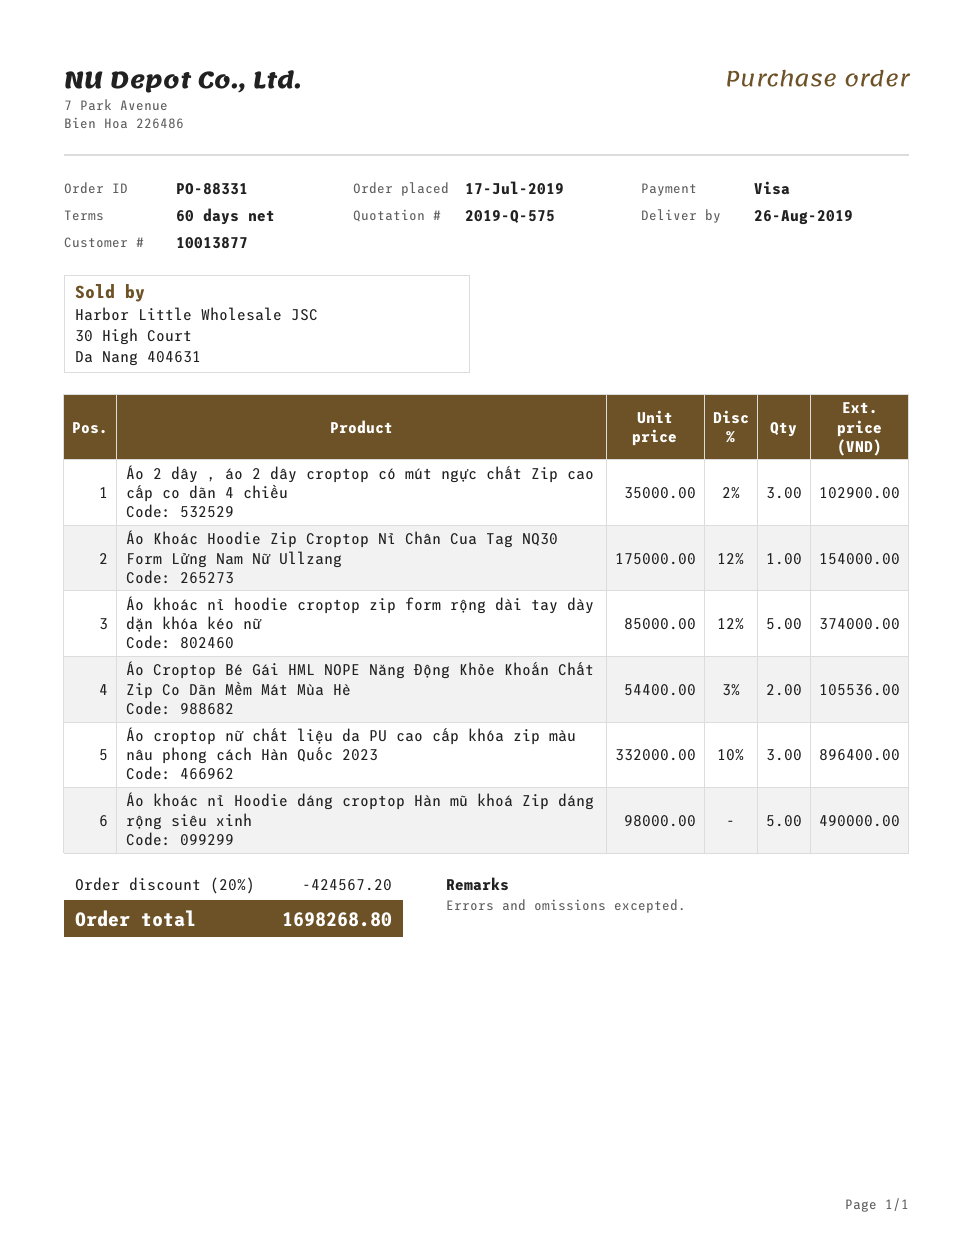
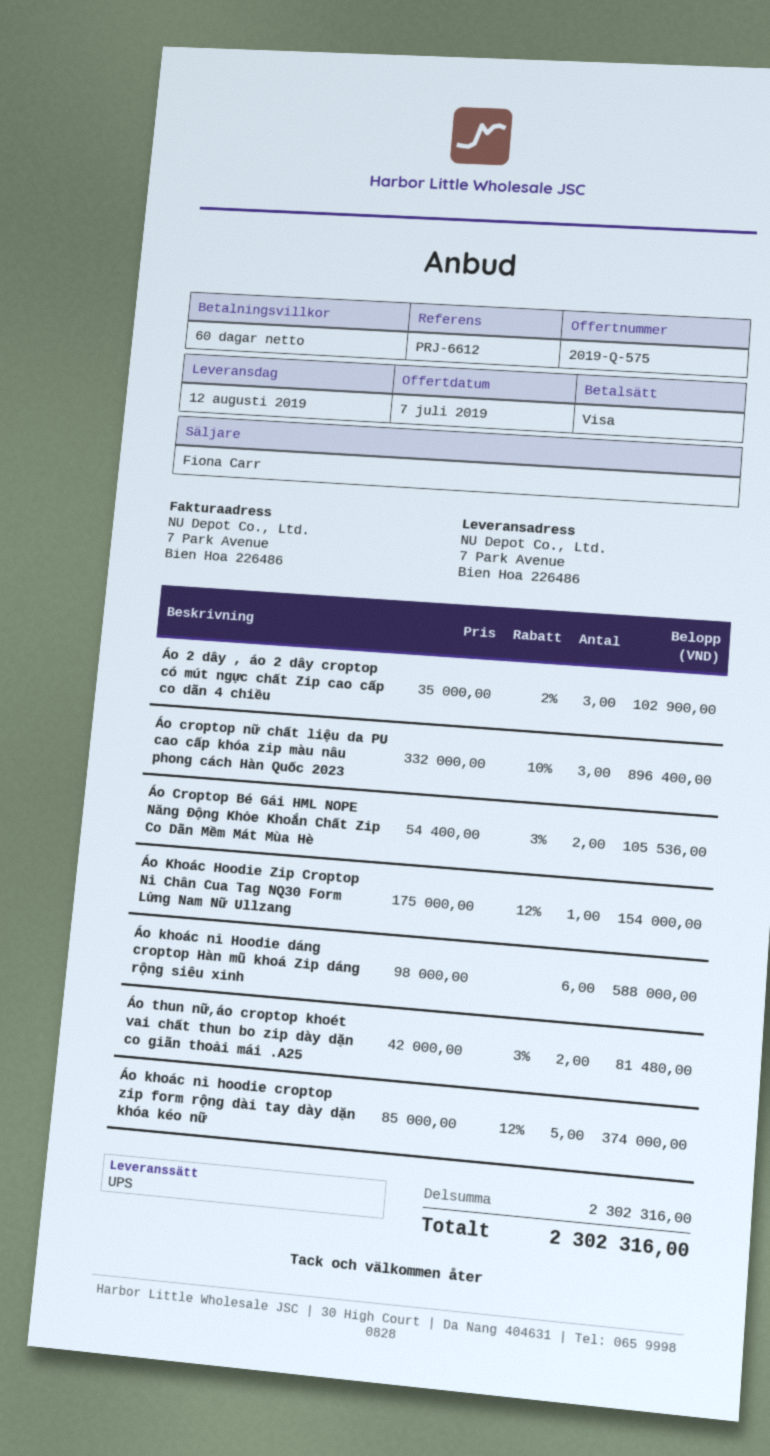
delivery date: 2019-08-26 -> 2019-08-12
Áo khoác nỉ Hoodie dáng croptop Hàn mũ khoá Zip dáng rộng siêu xinh: 5 x 98000.00 = 490000.00 -> 6 x 98000.00 = 588000.00
Áo thun nữ,áo croptop khoét vai chất thun bo zip dày dặn co giãn thoải mái .A25: none -> 2 x 42000.00 - 3% = 81480.00
discount: 20% = 424567.20 -> none
total: 1698268.80 -> 2302316.00

